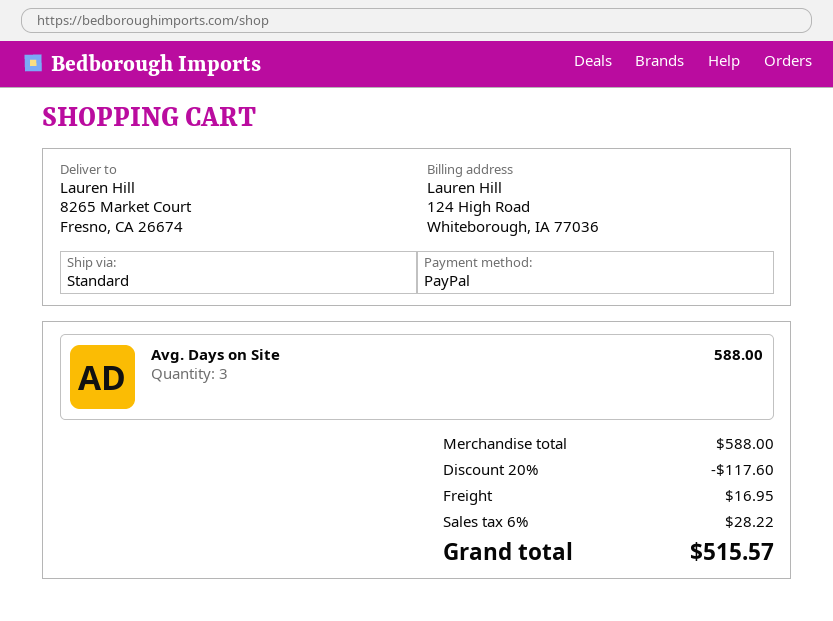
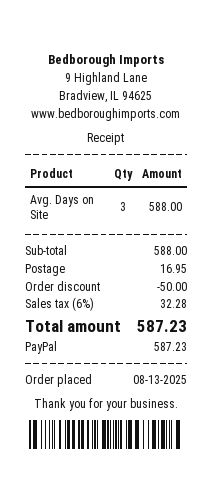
discount: 117.60 -> 50.00
tax: 6% = 28.22 -> 6% = 32.28
total: 515.57 -> 587.23

